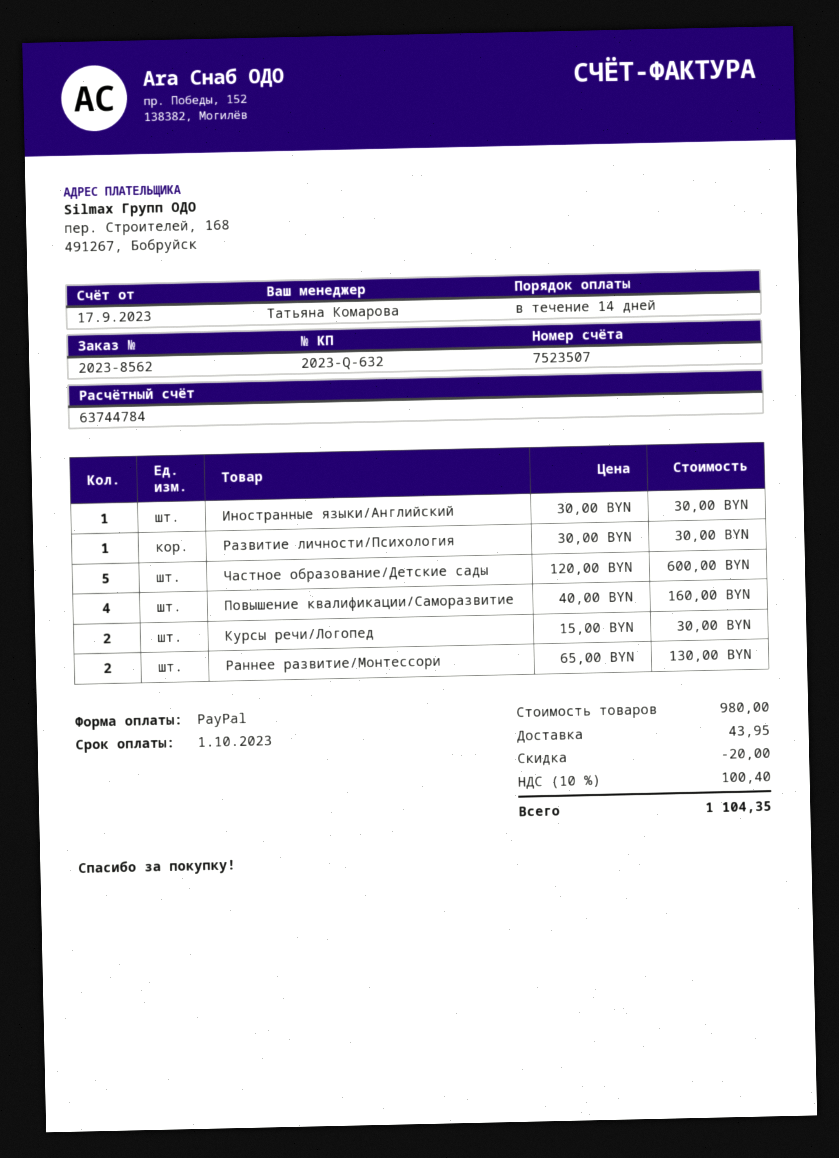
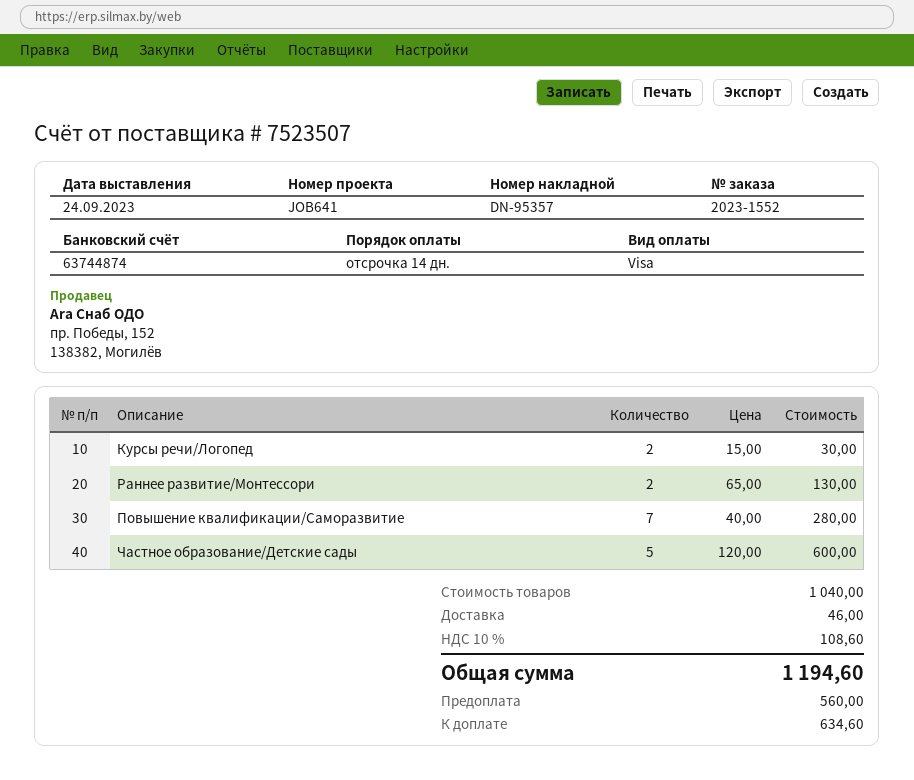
order number: 2023-8562 -> 2023-1552
invoice date: 2023-09-17 -> 2023-09-24
payment method: PayPal -> Visa
bank account: 63744784 -> 63744874
Иностранные языки/Английский: 1 x 30.00 = 30.00 -> none
Развитие личности/Психология: 1 x 30.00 = 30.00 -> none
Повышение квалификации/Саморазвитие: 4 x 40.00 = 160.00 -> 7 x 40.00 = 280.00
subtotal: 980.00 -> 1040.00
discount: 20.00 -> none
shipping: 43.95 -> 46.00
tax: 10% = 100.40 -> 10% = 108.60
total: 1104.35 -> 1194.60

